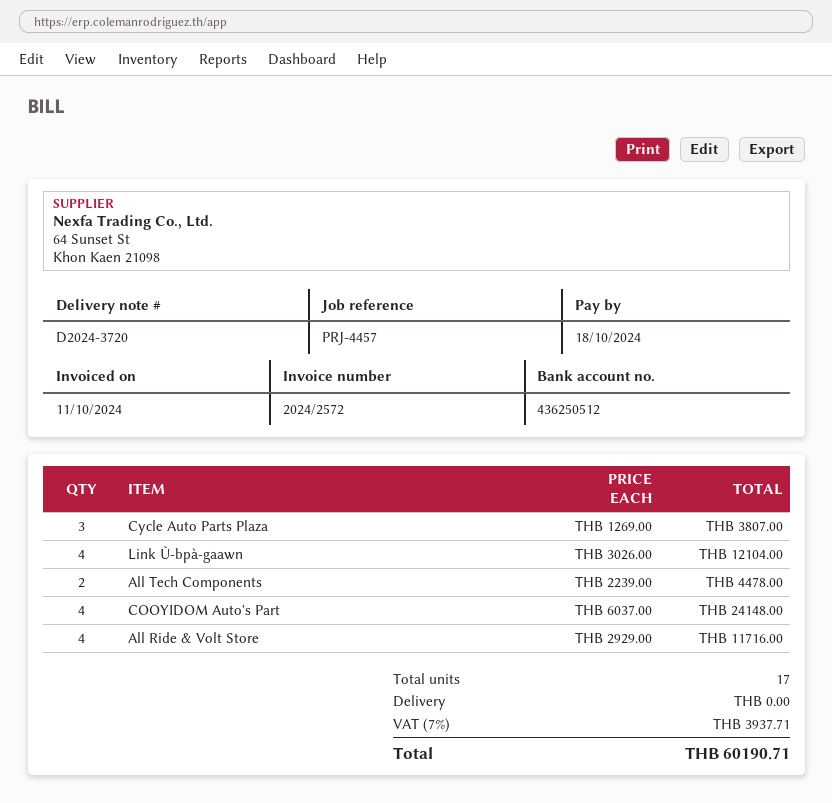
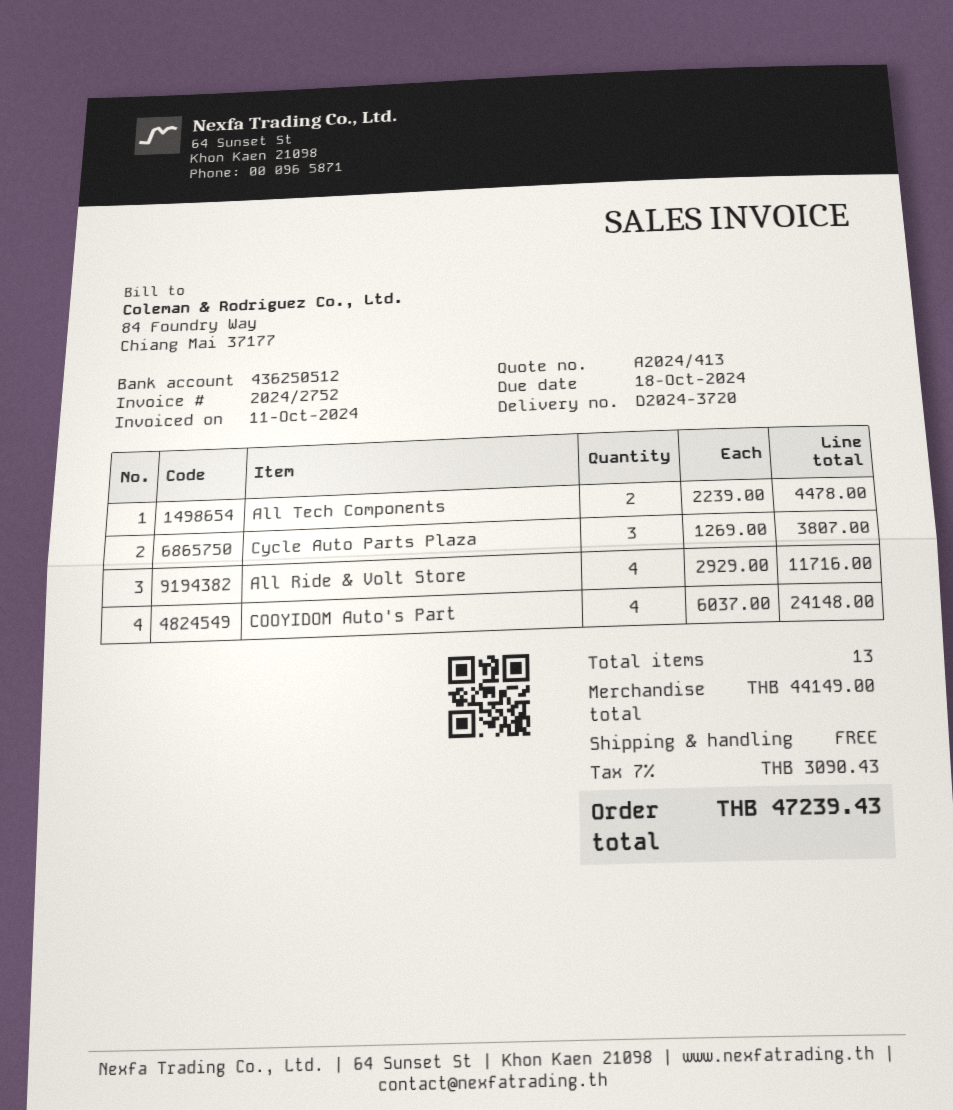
invoice number: 2024/2572 -> 2024/2752
Link Ù-bpà-gaawn: 4 x 3026.00 = 12104.00 -> none
total quantity: 17 -> 13
tax: 7% = 3937.71 -> 7% = 3090.43
total: 60190.71 -> 47239.43

